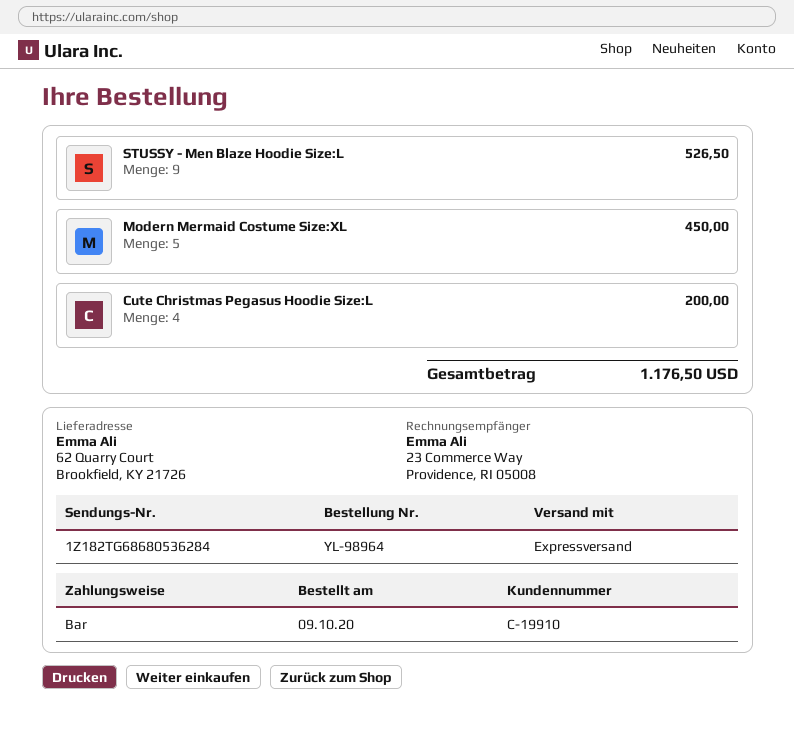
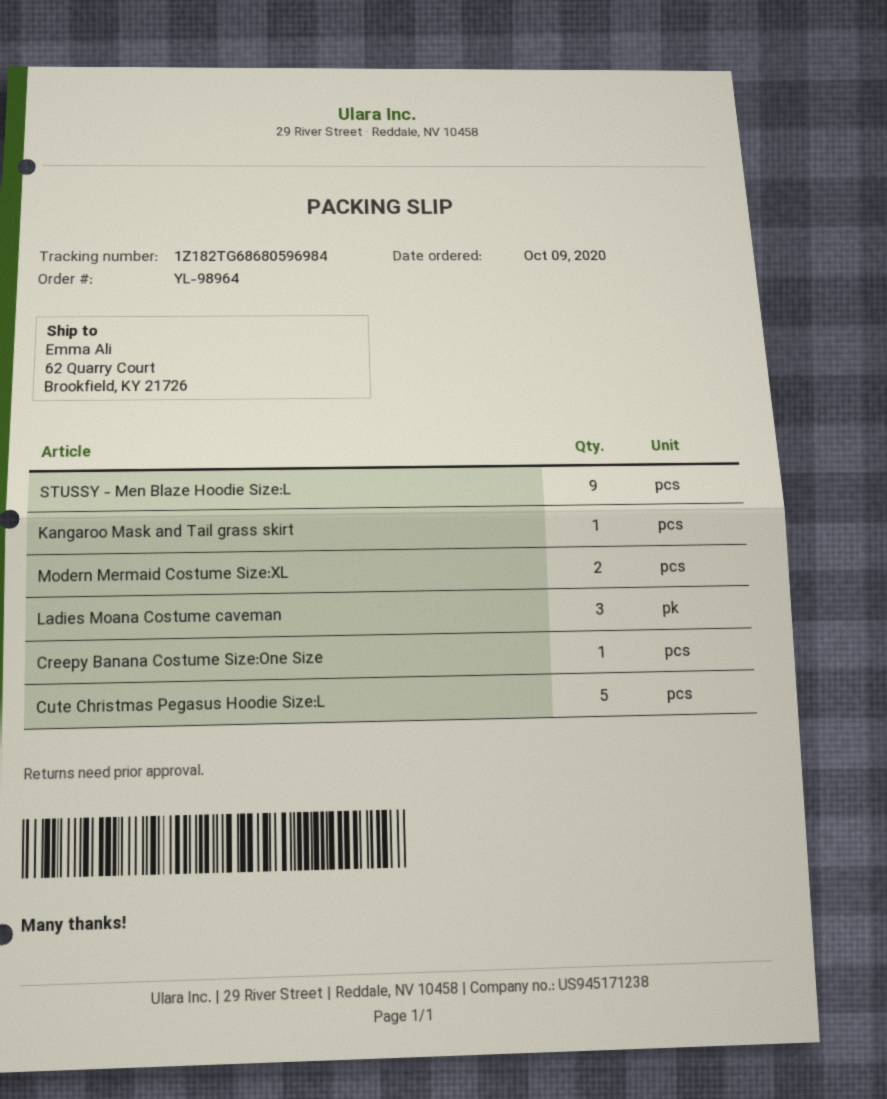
tracking number: 1Z182TG68680536284 -> 1Z182TG68680596984
Modern Mermaid Costume Size:XL: 5 -> 2
Cute Christmas Pegasus Hoodie Size:L: 4 -> 5
Kangaroo Mask and Tail grass skirt: none -> 1
Ladies Moana Costume caveman: none -> 3
Creepy Banana Costume Size:One Size: none -> 1

